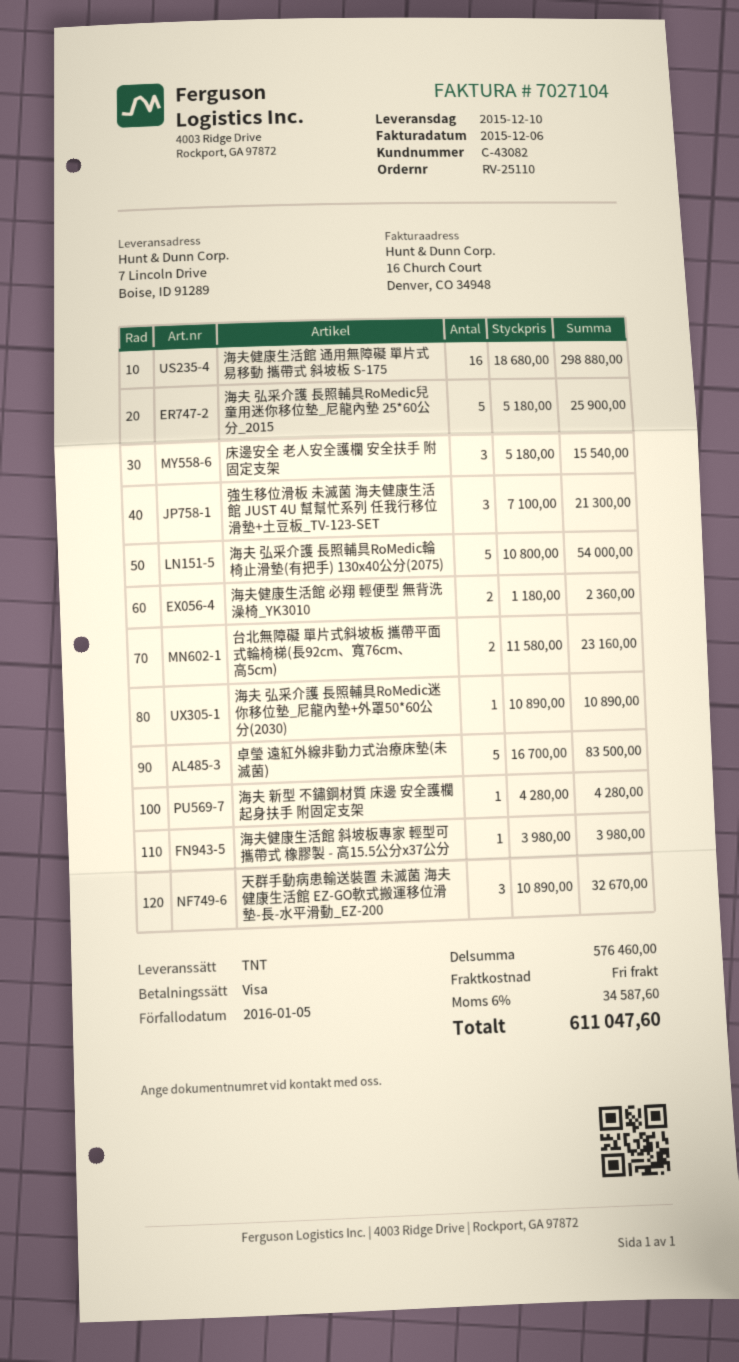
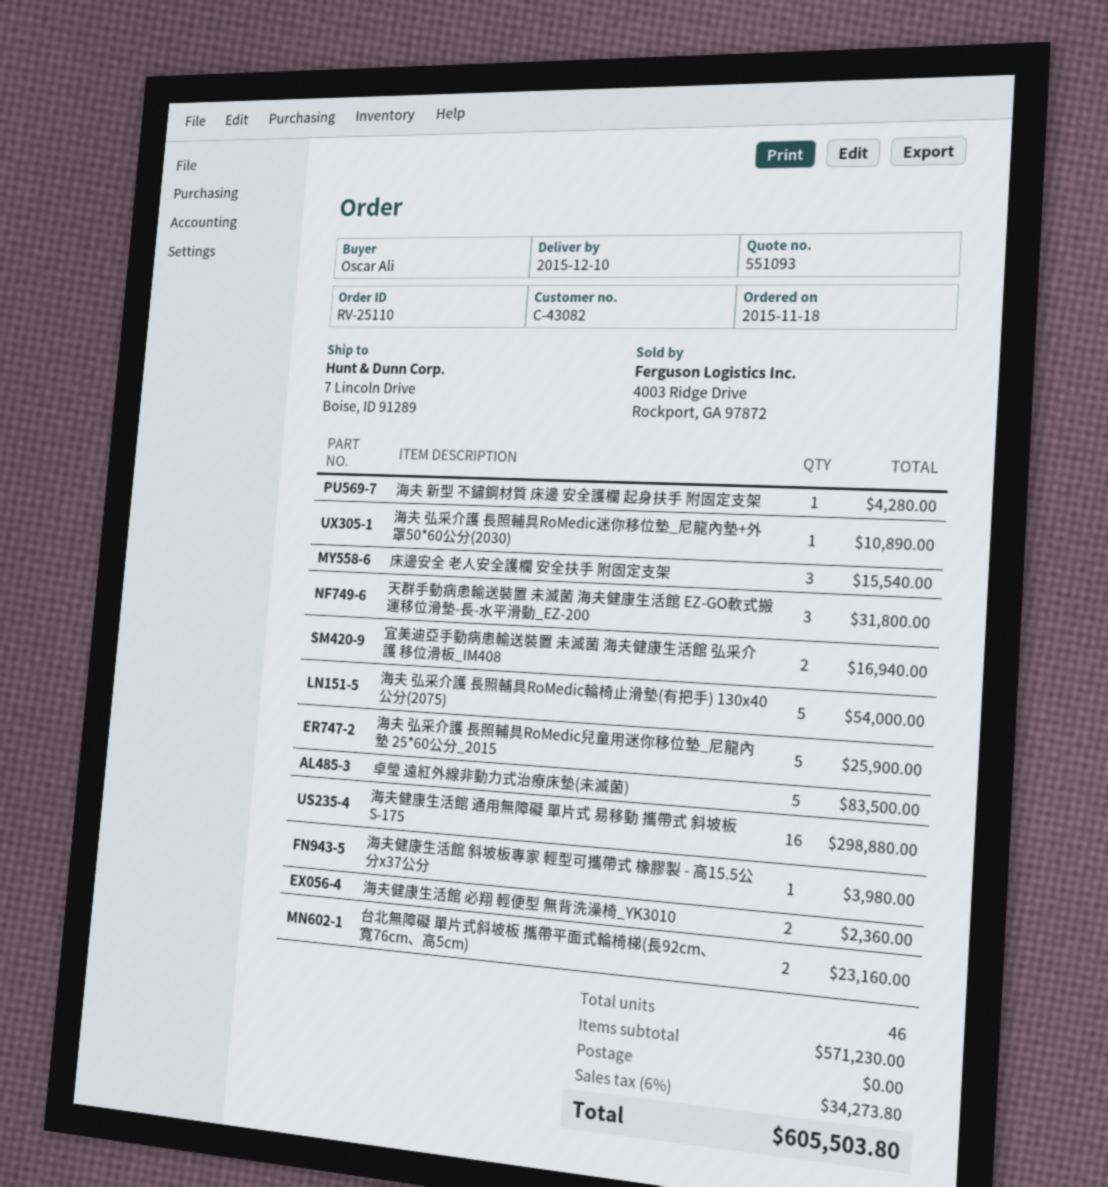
強生移位滑板 未滅菌 海夫健康生活館 JUST 4U 幫幫忙系列 任我行移位滑墊+土豆板_TV-123-SET: 3 for 21300.00 -> none
天群手動病患輸送裝置 未滅菌 海夫健康生活館 EZ-GO軟式搬運移位滑墊-長-水平滑動_EZ-200: 3 for 32670.00 -> 3 for 31800.00
宜美迪亞手動病患輸送裝置 未滅菌 海夫健康生活館 弘采介護 移位滑板_IM408: none -> 2 for 16940.00
subtotal: 576460.00 -> 571230.00
tax: 6% = 34587.60 -> 6% = 34273.80
total: 611047.60 -> 605503.80

